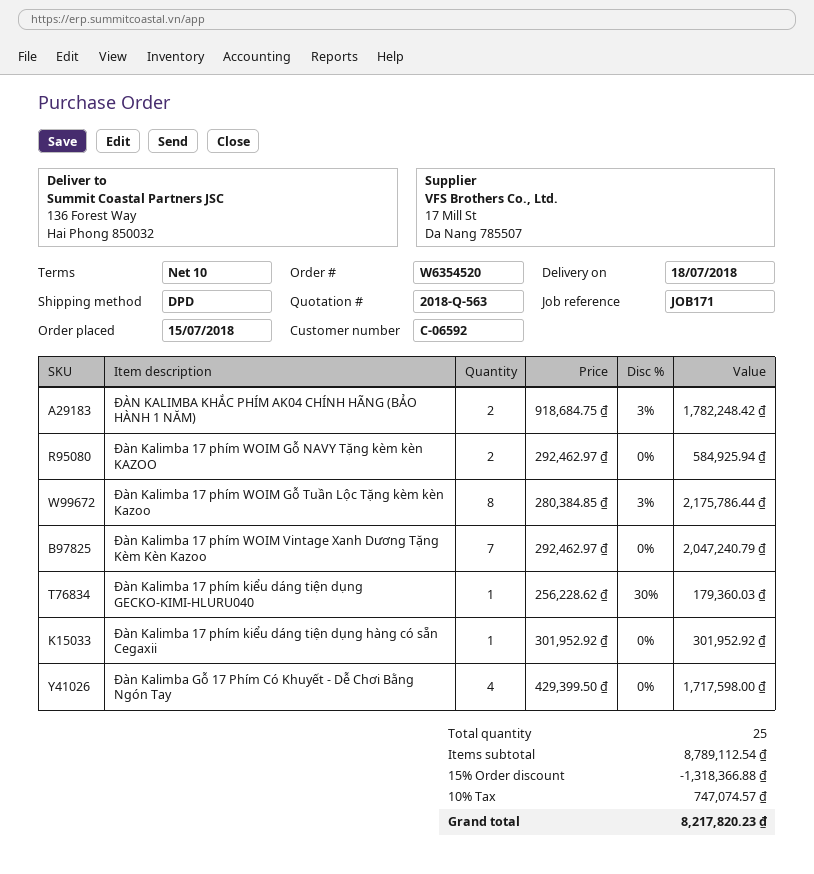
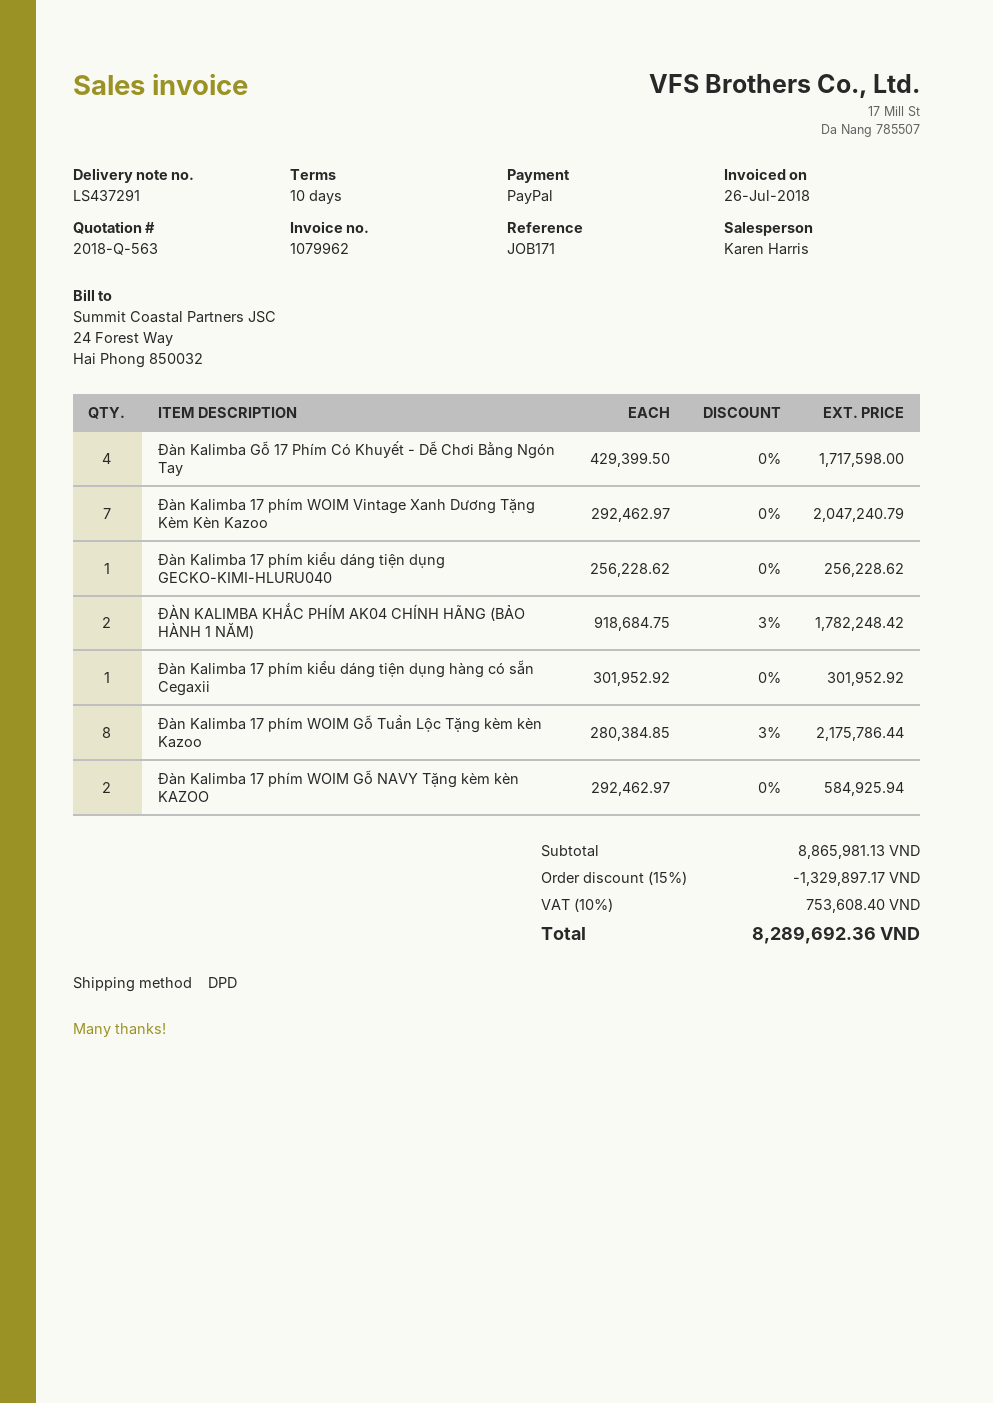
Đàn Kalimba 17 phím kiểu dáng tiện dụng GECKO-KIMI-HLURU040: 1 x 256228.62 - 30% = 179360.03 -> 1 x 256228.62 = 256228.62
subtotal: 8789112.54 -> 8865981.13
discount: 15% = 1318366.88 -> 15% = 1329897.17
tax: 10% = 747074.57 -> 10% = 753608.40
total: 8217820.23 -> 8289692.36

